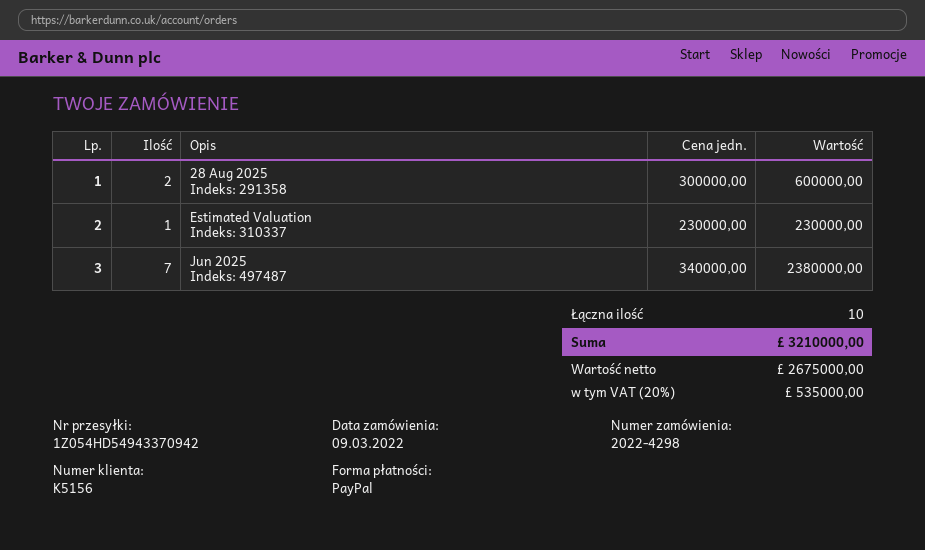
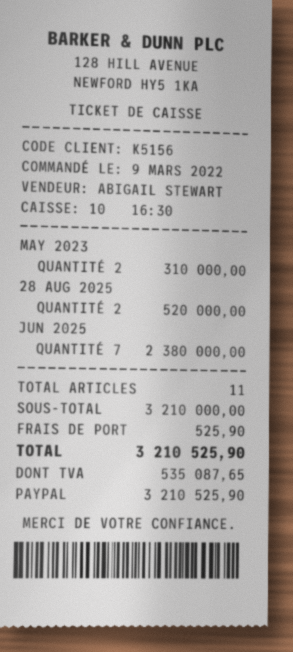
28 Aug 2025: 2 for 600000.00 -> 2 for 520000.00
Estimated Valuation: 1 for 230000.00 -> none
MAY 2023: none -> 2 for 310000.00
total quantity: 10 -> 11
shipping: none -> 525.90
tax: 535000.00 -> 535087.65
total: 3210000.00 -> 3210525.90

